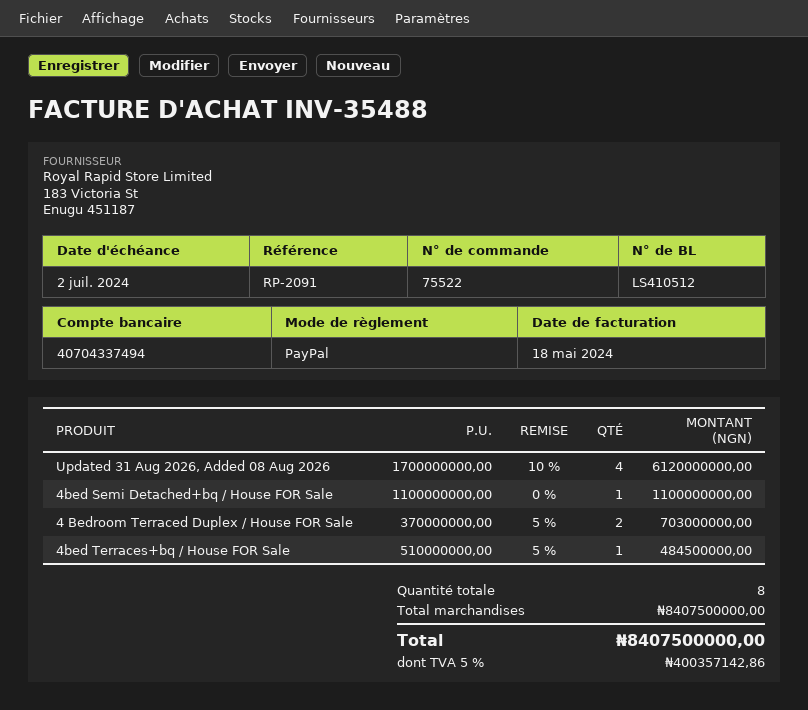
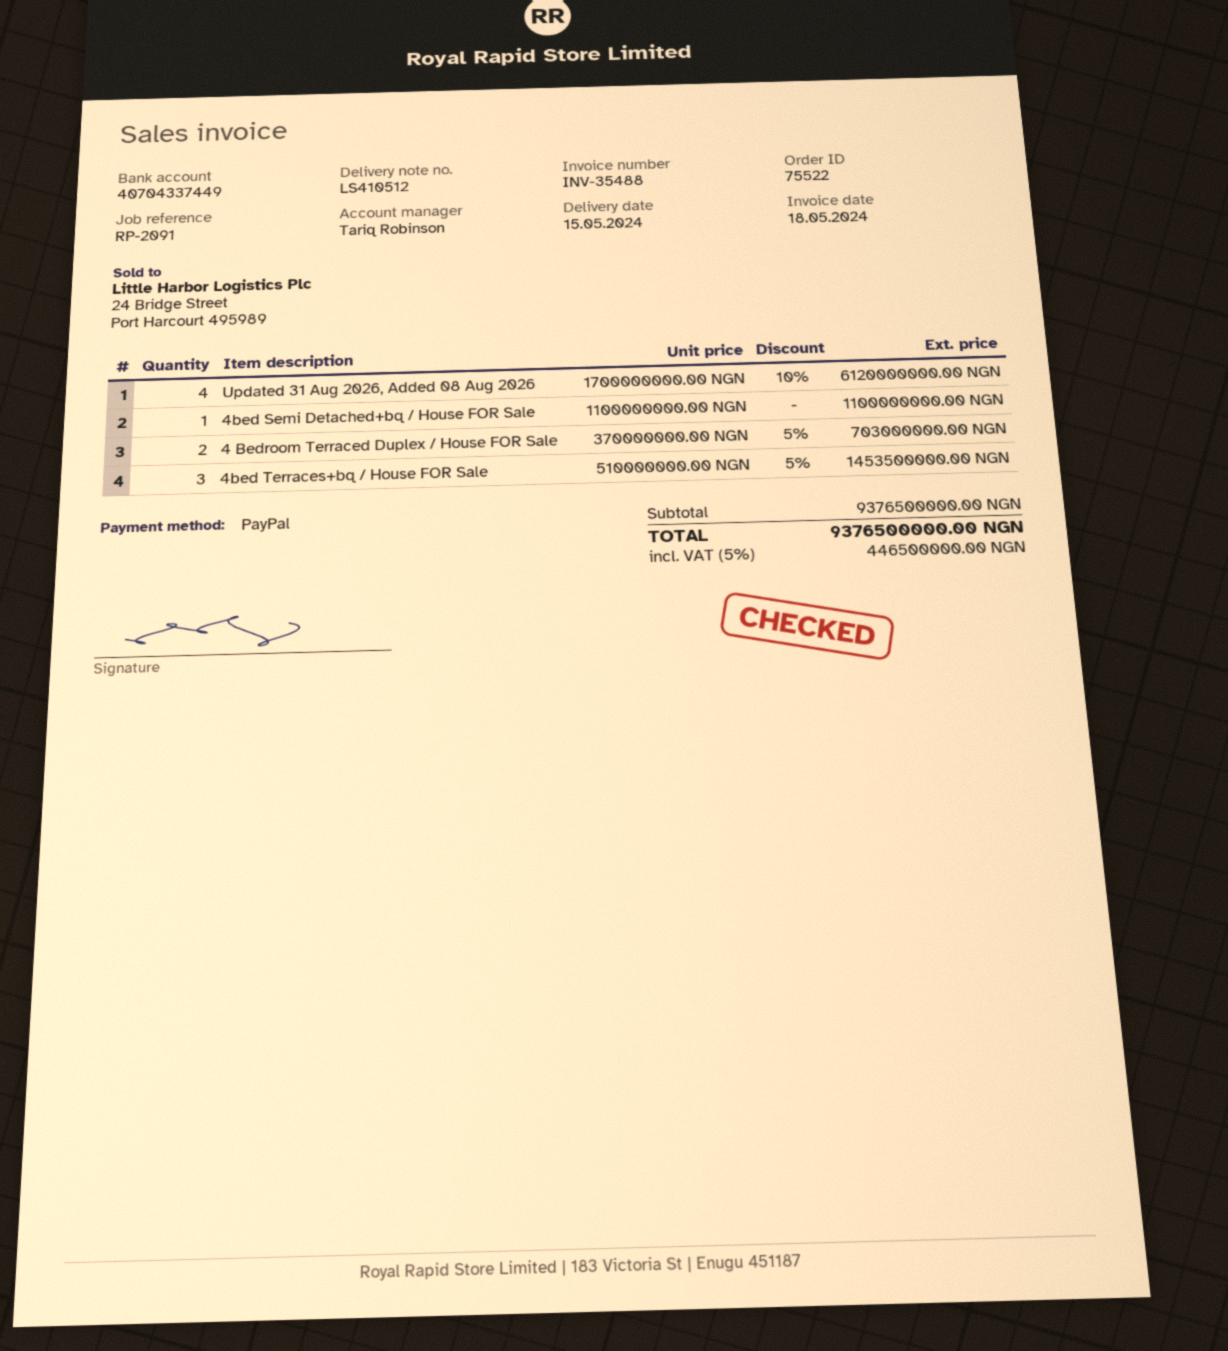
bank account: 40704337494 -> 40704337449
4bed Terraces+bq / House FOR Sale: 1 x 510000000.00 - 5% = 484500000.00 -> 3 x 510000000.00 - 5% = 1453500000.00
subtotal: 8407500000.00 -> 9376500000.00
tax: 5% = 400357142.86 -> 5% = 446500000.00
total: 8407500000.00 -> 9376500000.00

